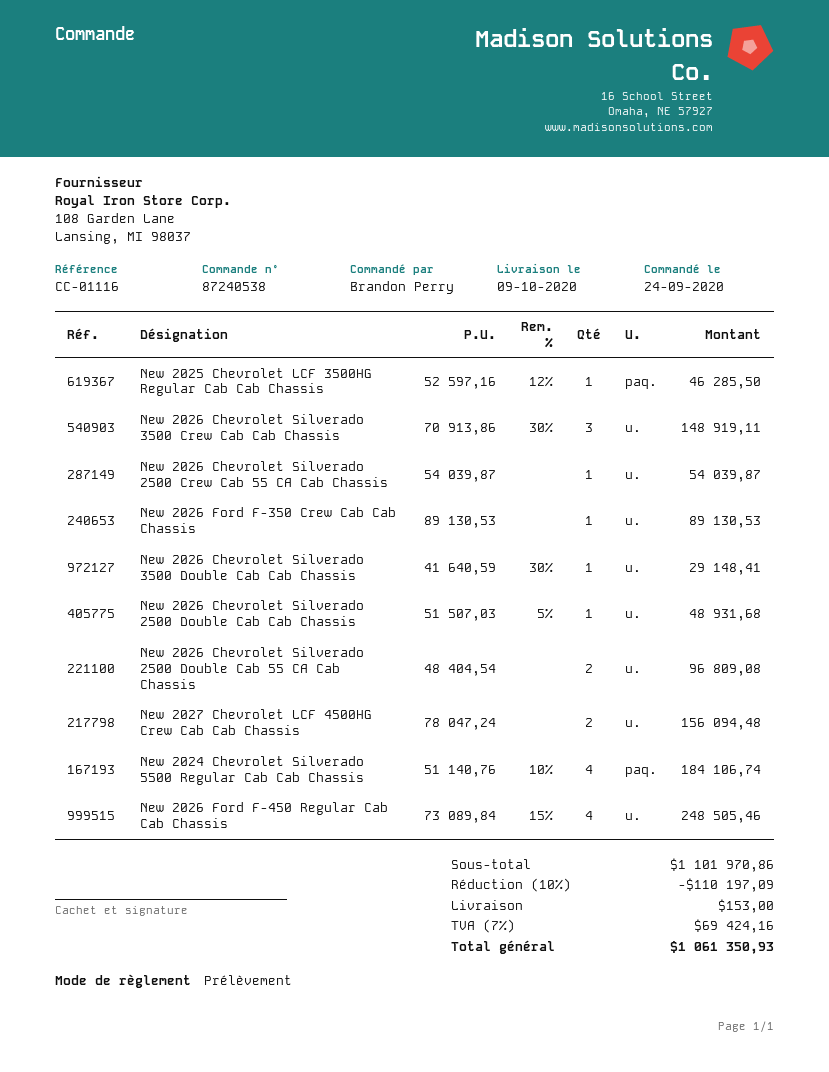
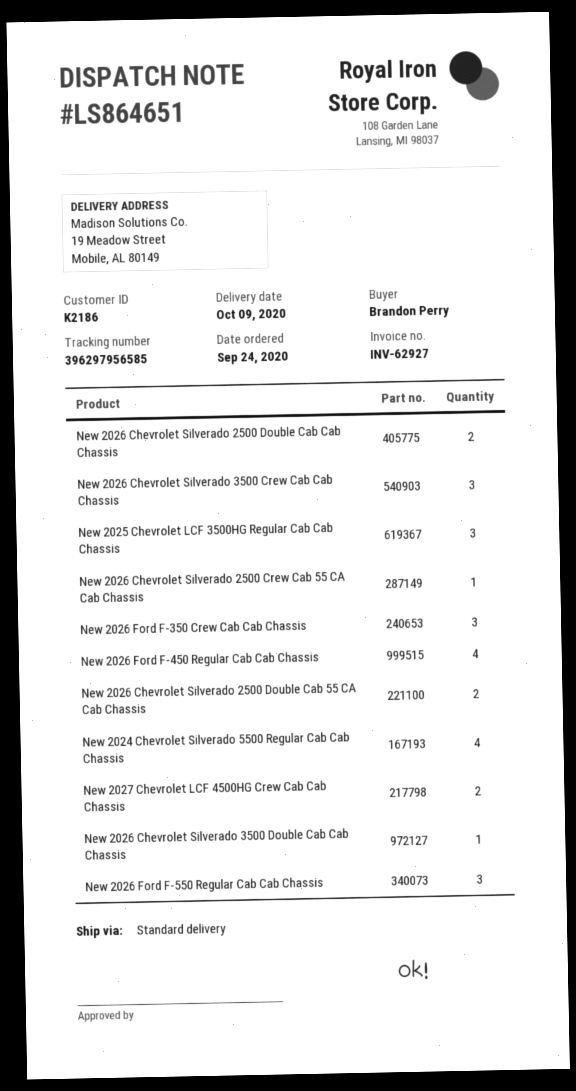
New 2025 Chevrolet LCF 3500HG Regular Cab Cab Chassis: 1 -> 3
New 2026 Ford F-350 Crew Cab Cab Chassis: 1 -> 3
New 2026 Chevrolet Silverado 2500 Double Cab Cab Chassis: 1 -> 2
New 2026 Ford F-550 Regular Cab Cab Chassis: none -> 3

